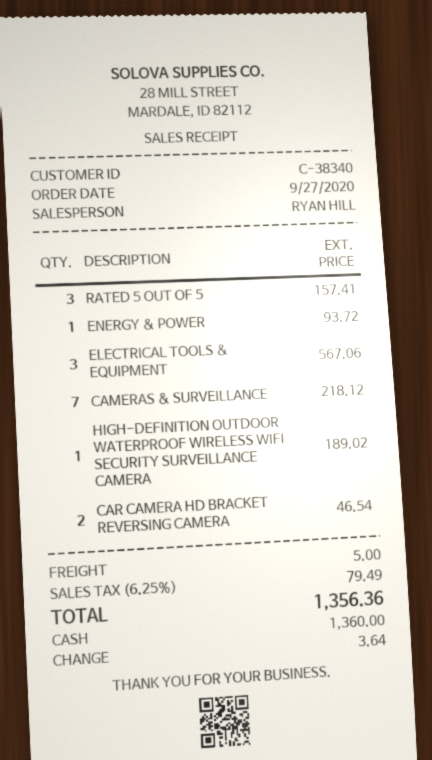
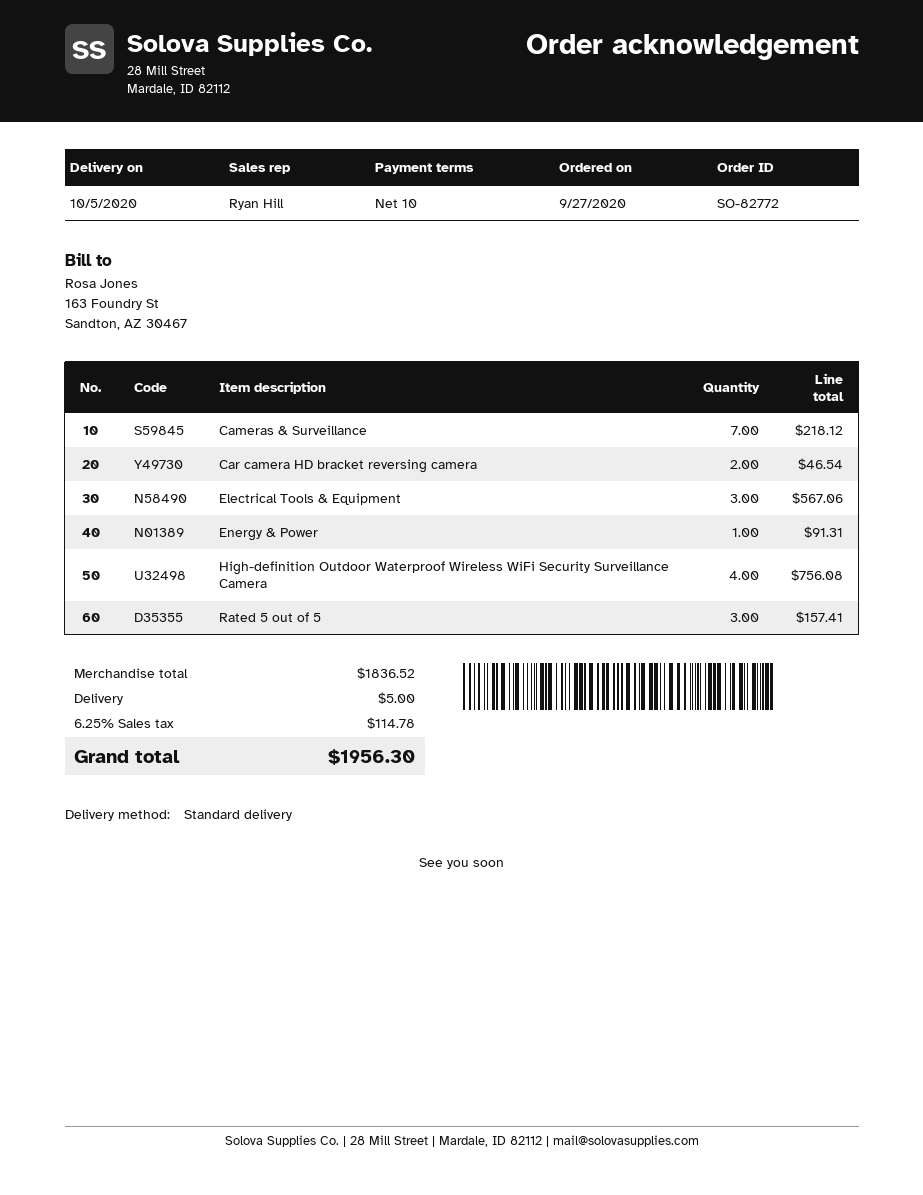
ENERGY & POWER: 1 for 93.72 -> 1 for 91.31
HIGH-DEFINITION OUTDOOR WATERPROOF WIRELESS WIFI SECURITY SURVEILLANCE CAMERA: 1 for 189.02 -> 4 for 756.08
tax: 6.25% = 79.49 -> 6.25% = 114.78
total: 1356.36 -> 1956.30

